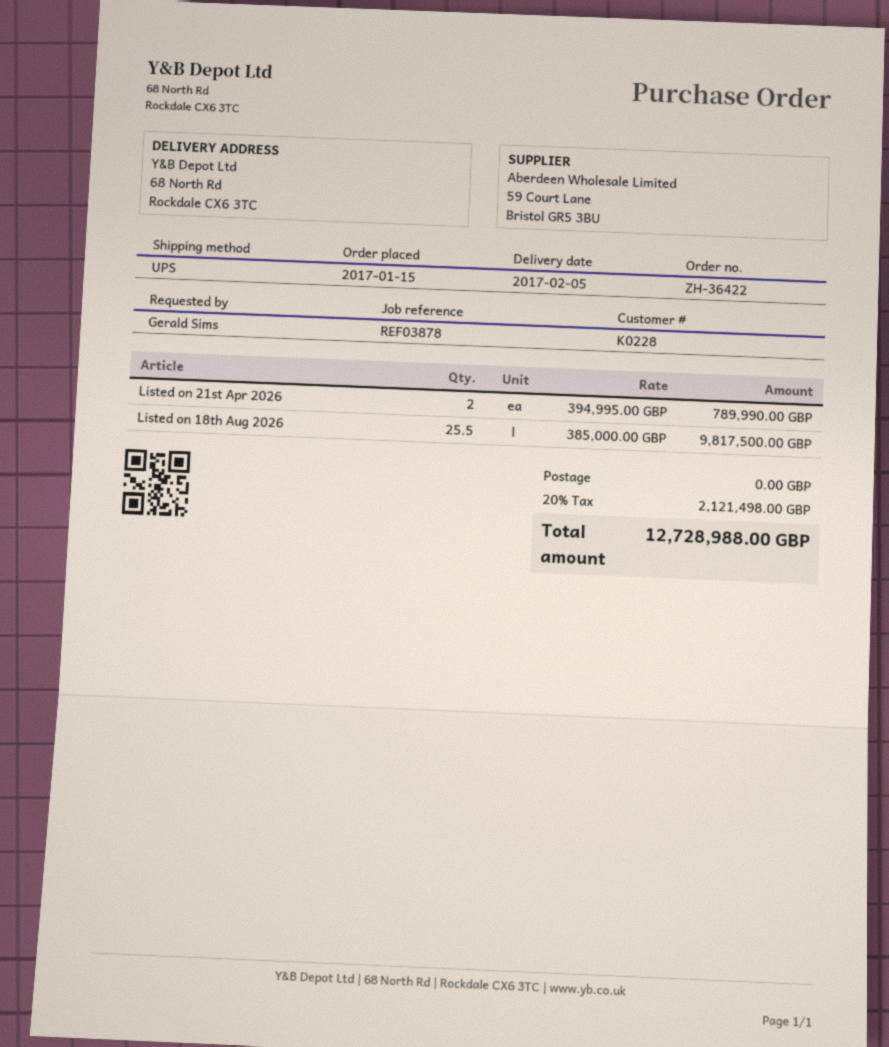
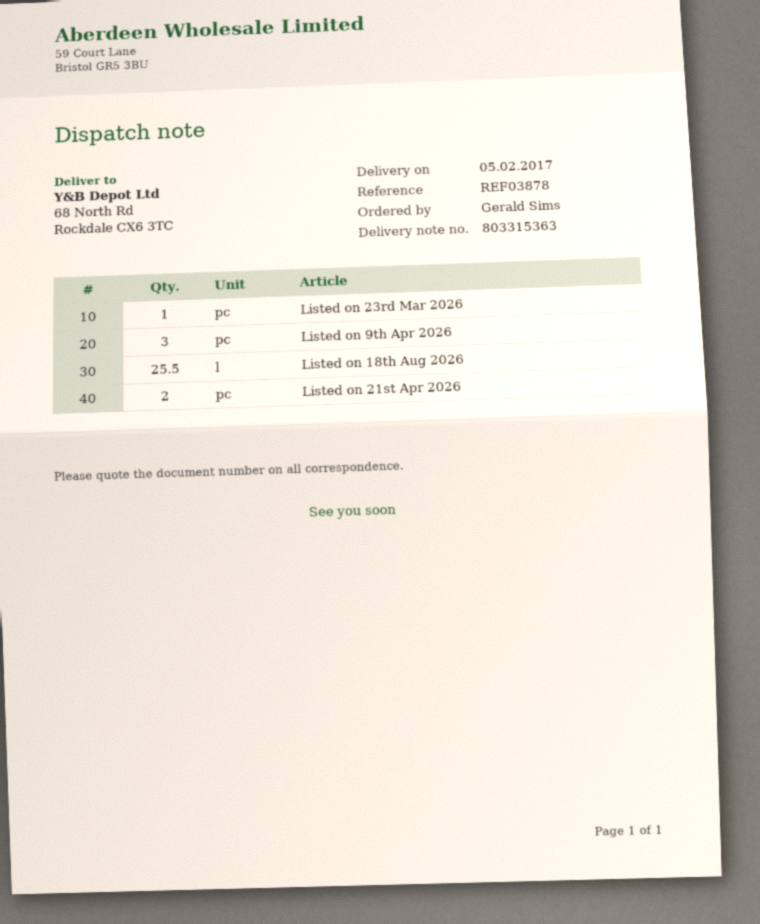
Listed on 23rd Mar 2026: none -> 1
Listed on 9th Apr 2026: none -> 3

